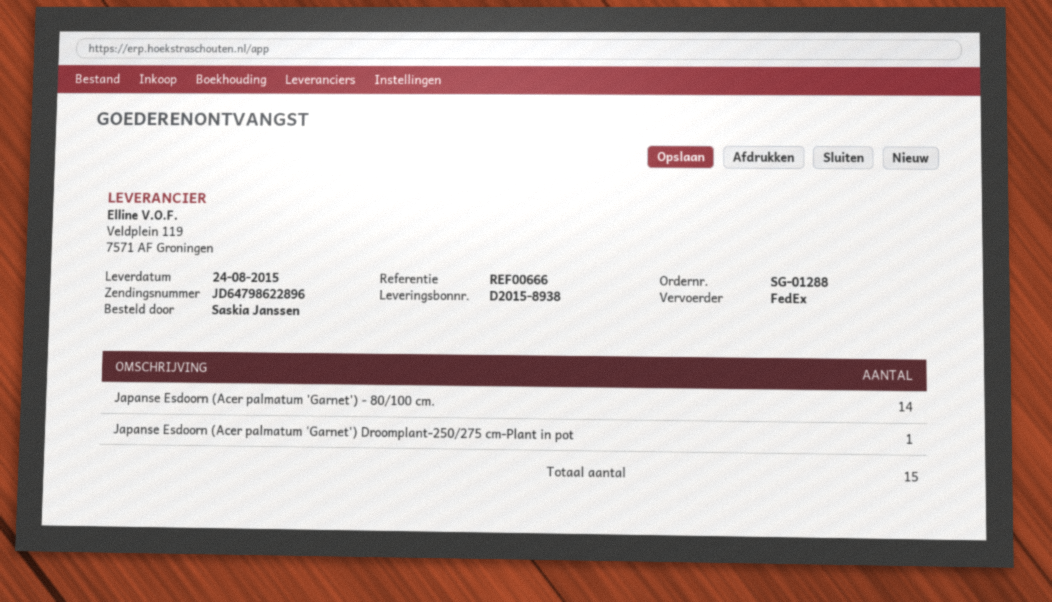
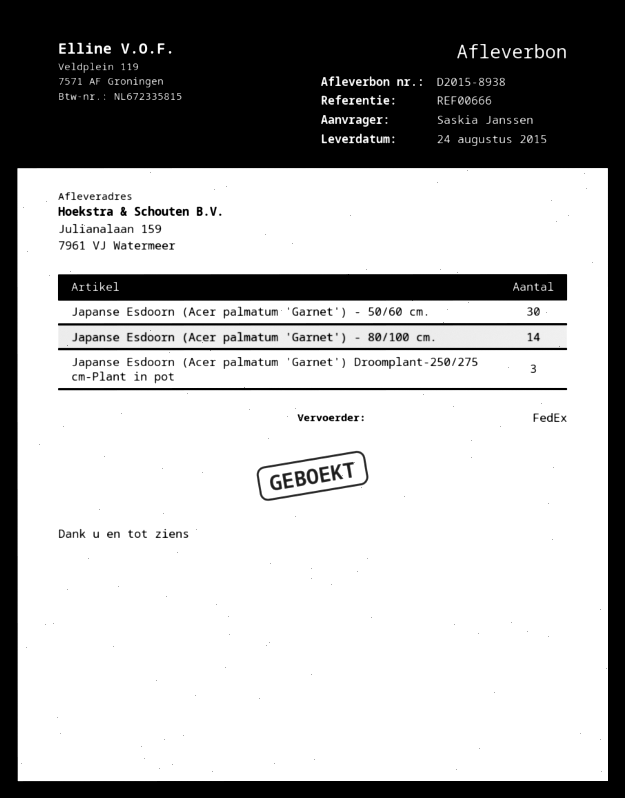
Japanse Esdoorn (Acer palmatum 'Garnet') Droomplant-250/275 cm-Plant in pot: 1 -> 3
Japanse Esdoorn (Acer palmatum 'Garnet') - 50/60 cm.: none -> 30

